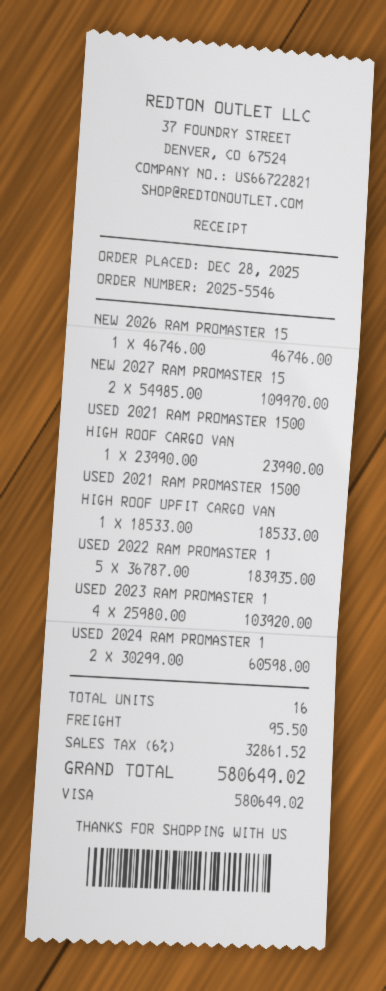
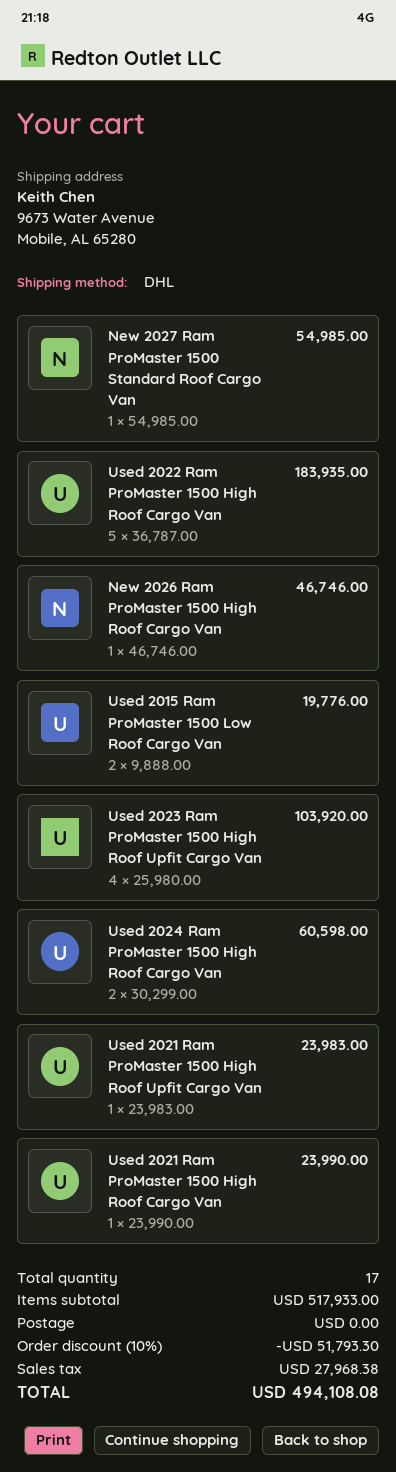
NEW 2027 RAM PROMASTER 15: 2 x 54985.00 = 109970.00 -> 1 x 54985.00 = 54985.00
USED 2021 RAM PROMASTER 1500 HIGH ROOF UPFIT CARGO VAN: 1 x 18533.00 = 18533.00 -> 1 x 23983.00 = 23983.00
Used 2015 Ram ProMaster 1500 Low Roof Cargo Van: none -> 2 x 9888.00 = 19776.00
total quantity: 16 -> 17
discount: none -> 10% = 51793.30
shipping: 95.50 -> 0.00
tax: 32861.52 -> 27968.38
total: 580649.02 -> 494108.08

